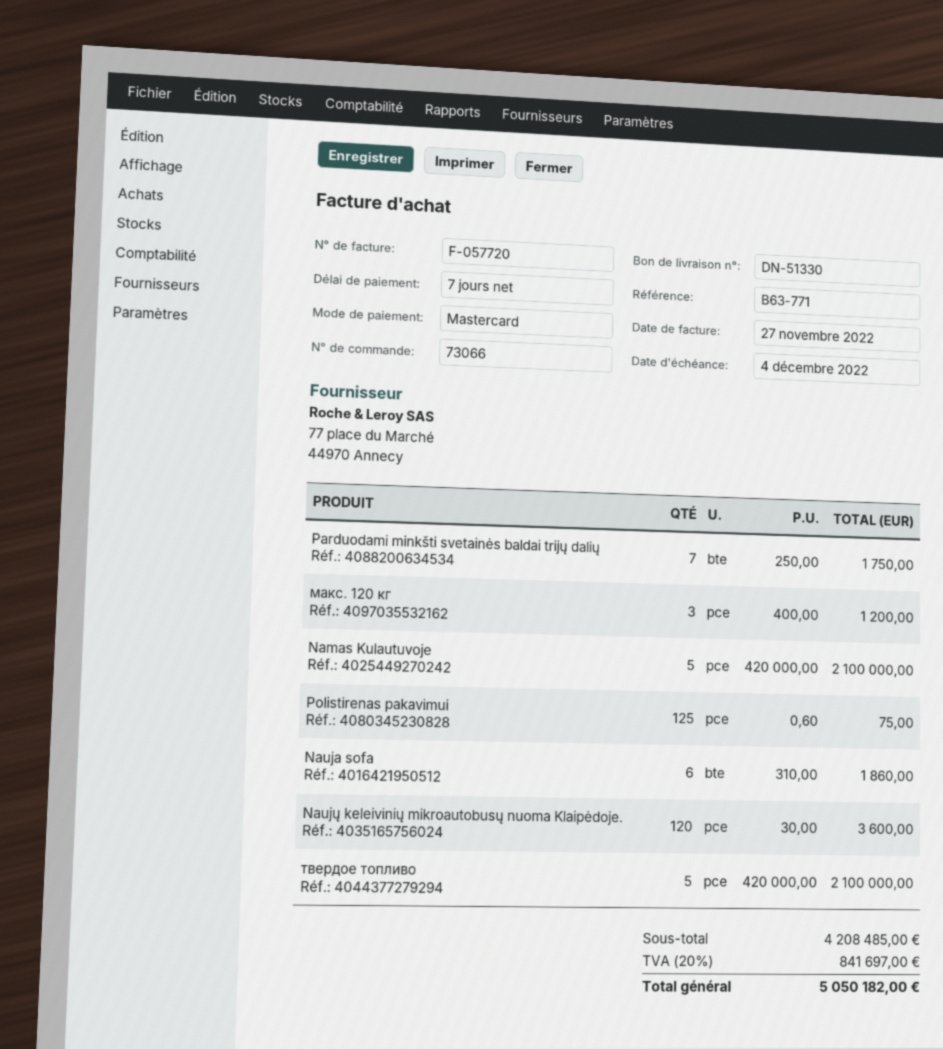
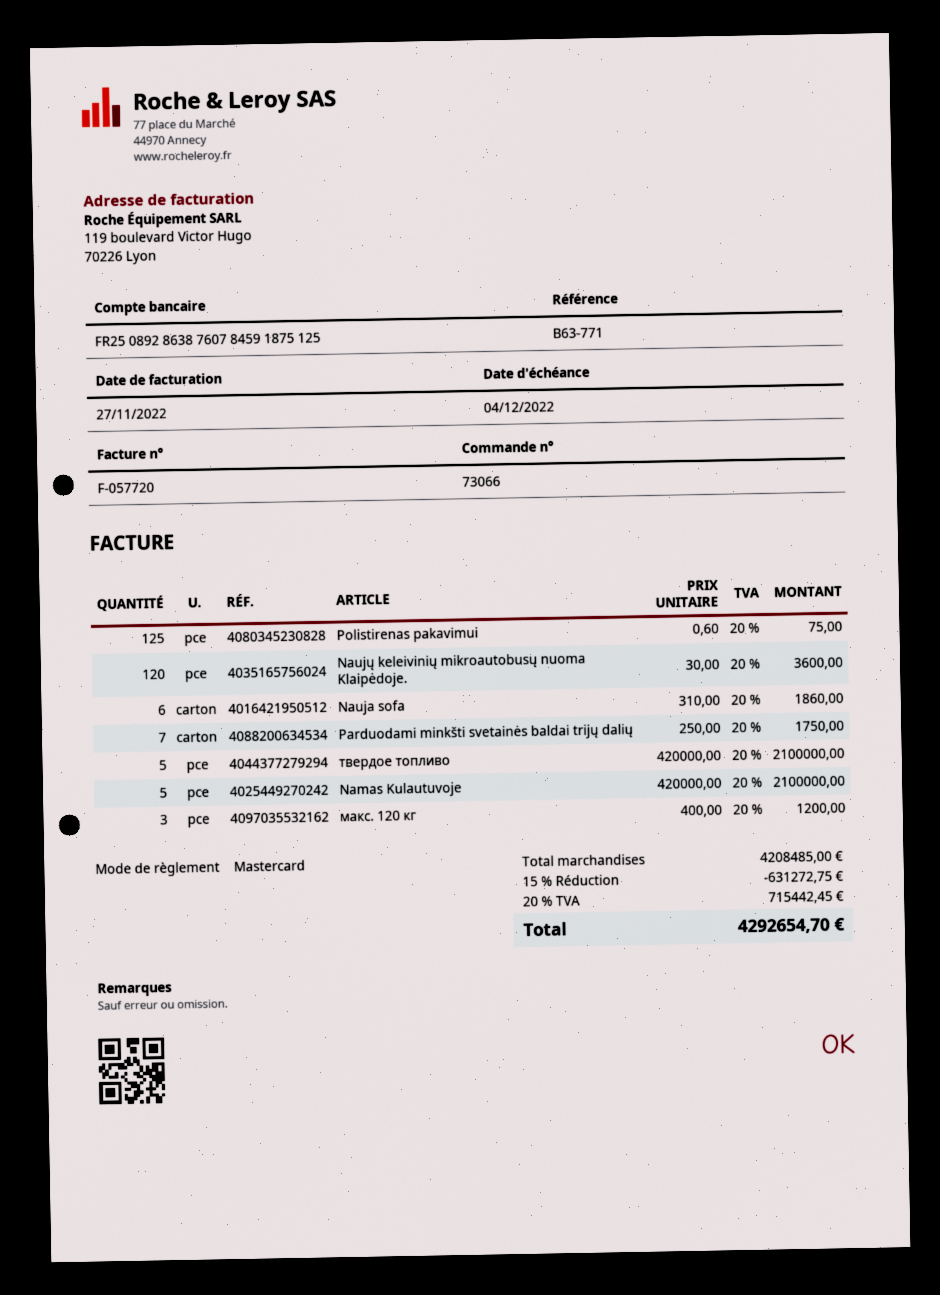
discount: none -> 15% = 631272.75
tax: 20% = 841697.00 -> 20% = 715442.45
total: 5050182.00 -> 4292654.70

